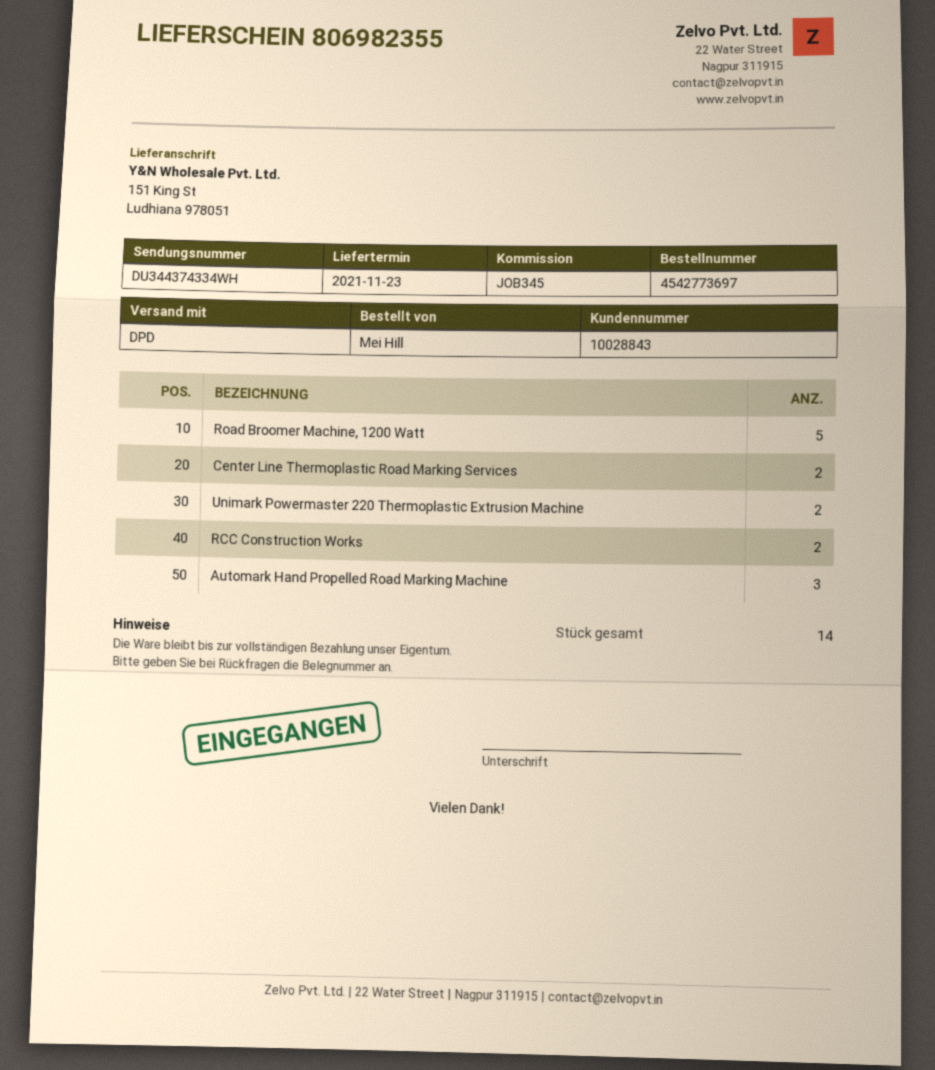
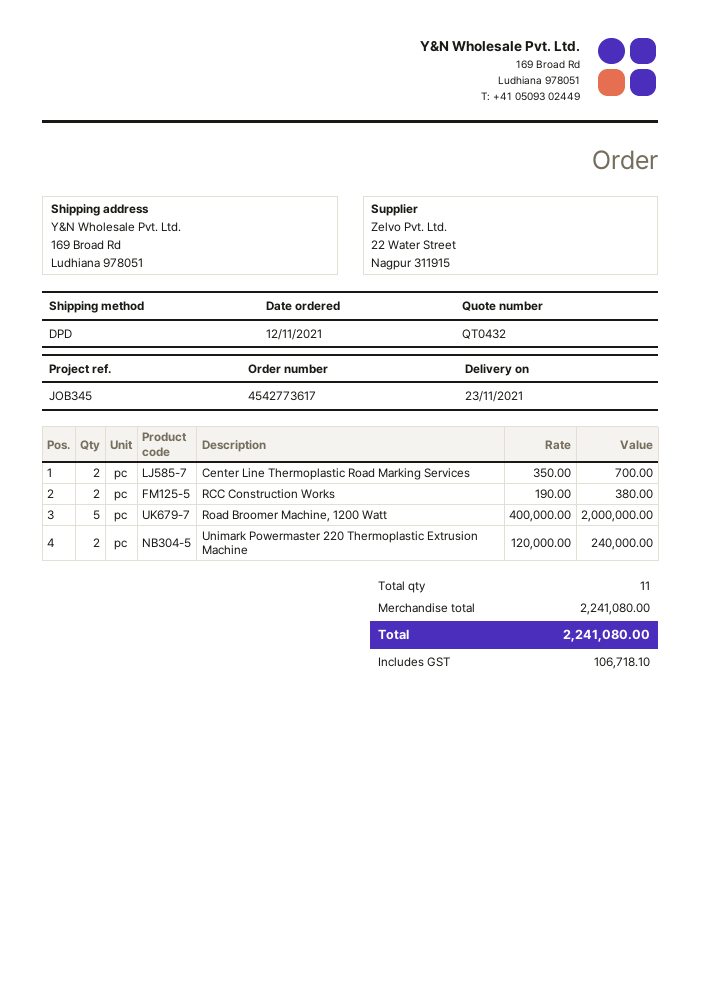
order number: 4542773697 -> 4542773617
ship to: 151 King St, Ludhiana 978051 -> 169 Broad Rd, Ludhiana 978051
Automark Hand Propelled Road Marking Machine: 3 -> none
total quantity: 14 -> 11

